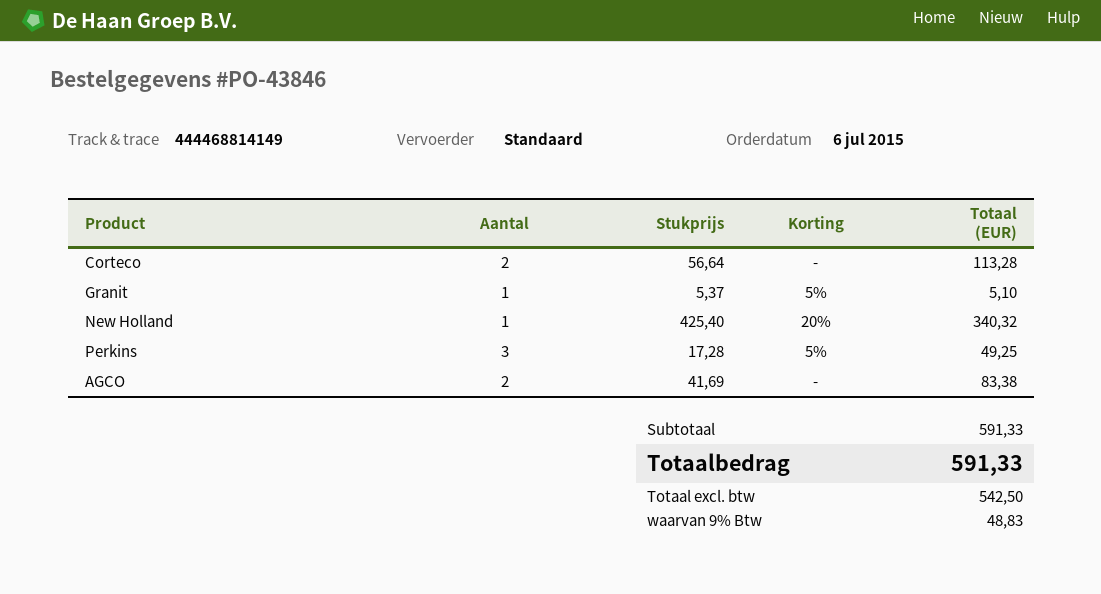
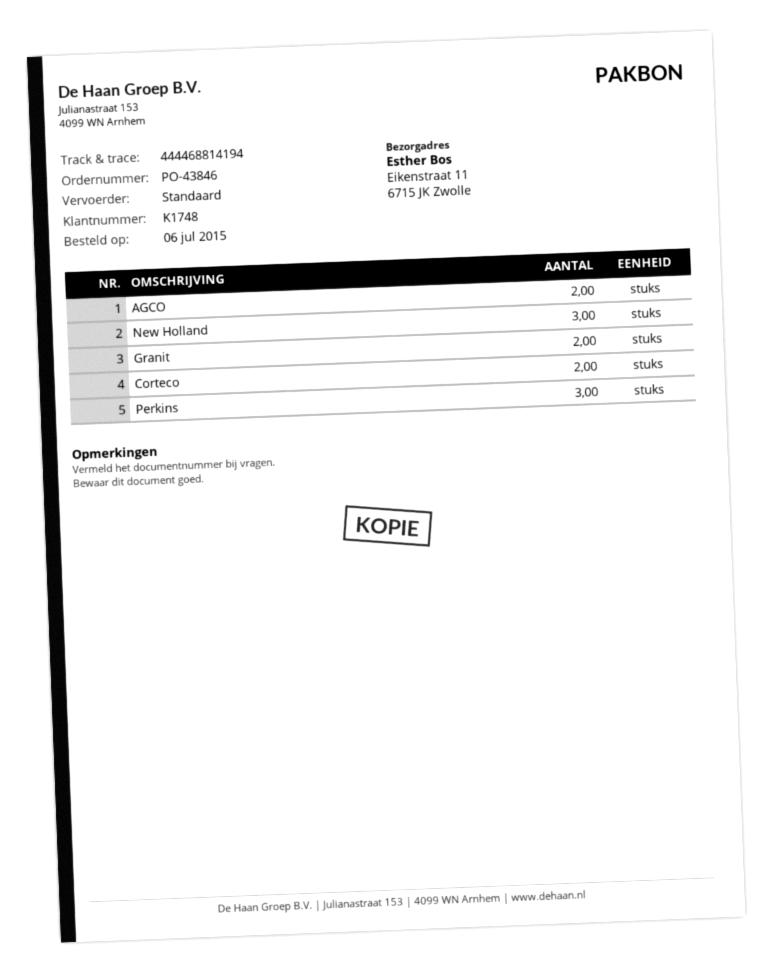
tracking number: 444468814149 -> 444468814194
Granit: 1 -> 2
New Holland: 1 -> 3

